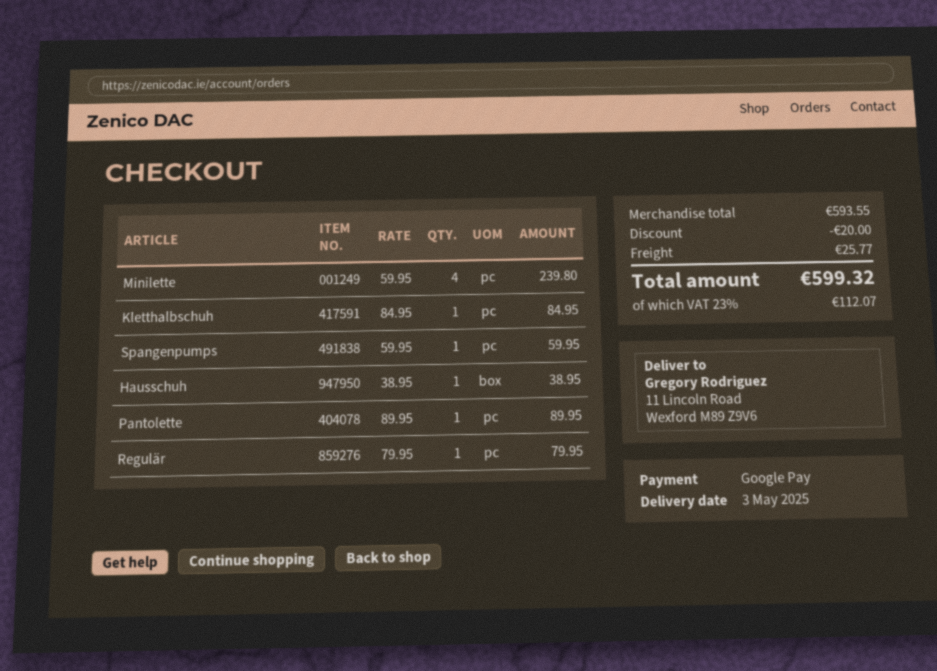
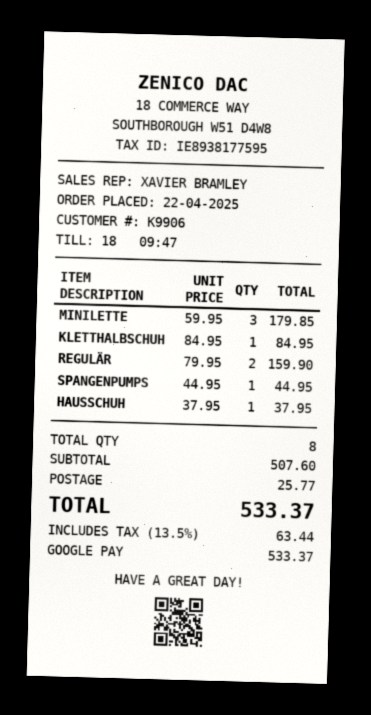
Minilette: 4 x 59.95 = 239.80 -> 3 x 59.95 = 179.85
Spangenpumps: 1 x 59.95 = 59.95 -> 1 x 44.95 = 44.95
Hausschuh: 1 x 38.95 = 38.95 -> 1 x 37.95 = 37.95
Pantolette: 1 x 89.95 = 89.95 -> none
Regulär: 1 x 79.95 = 79.95 -> 2 x 79.95 = 159.90
subtotal: 593.55 -> 507.60
discount: 20.00 -> none
tax: 23% = 112.07 -> 13.5% = 63.44
total: 599.32 -> 533.37

